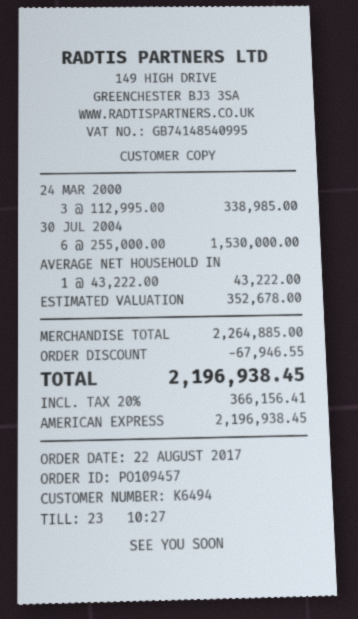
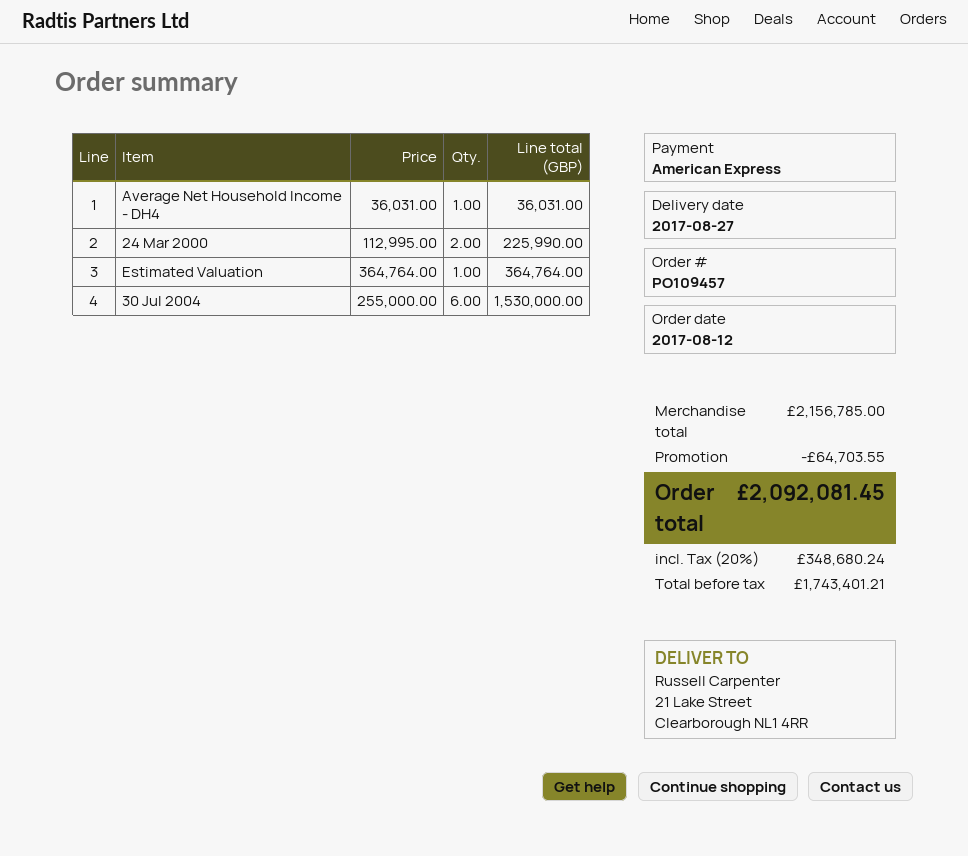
order date: 2017-08-22 -> 2017-08-12
24 MAR 2000: 3 x 112995.00 = 338985.00 -> 2 x 112995.00 = 225990.00
AVERAGE NET HOUSEHOLD IN: 1 x 43222.00 = 43222.00 -> 1 x 36031.00 = 36031.00
ESTIMATED VALUATION: 1 x 352678.00 = 352678.00 -> 1 x 364764.00 = 364764.00
subtotal: 2264885.00 -> 2156785.00
discount: 67946.55 -> 64703.55
tax: 20% = 366156.41 -> 20% = 348680.24
total: 2196938.45 -> 2092081.45

